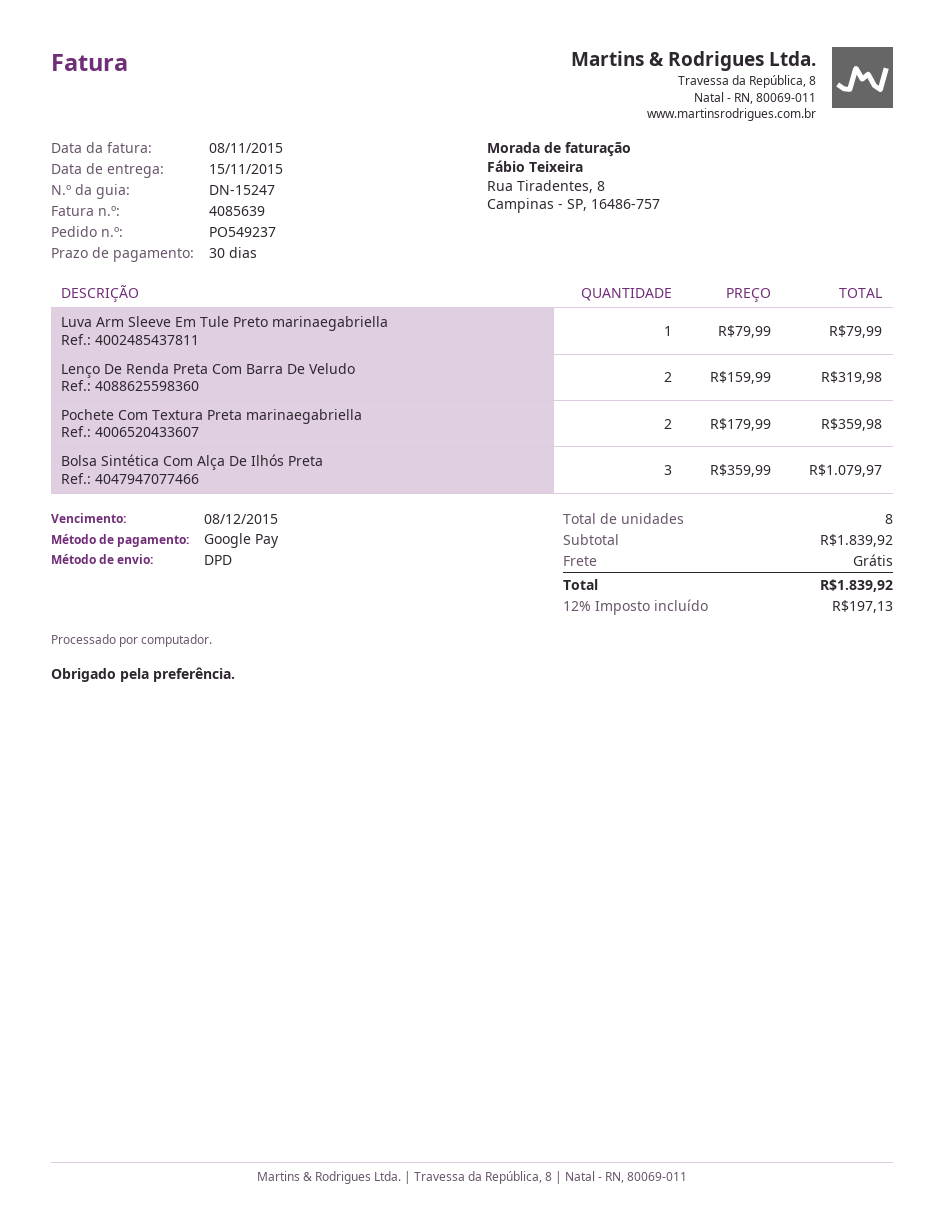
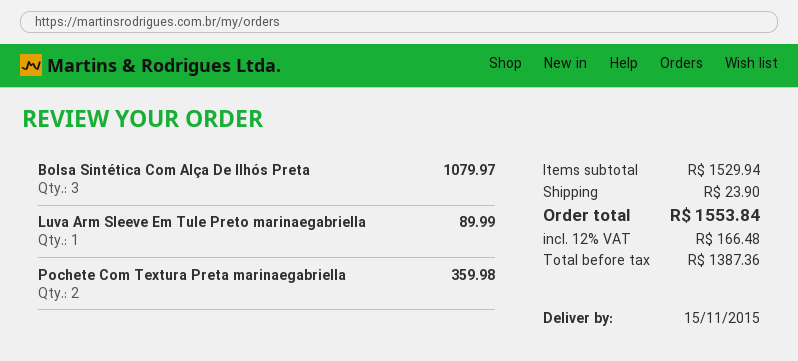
Luva Arm Sleeve Em Tule Preto marinaegabriella: 1 for 79.99 -> 1 for 89.99
Lenço De Renda Preta Com Barra De Veludo: 2 for 319.98 -> none
subtotal: 1839.92 -> 1529.94
shipping: 0.00 -> 23.90
tax: 12% = 197.13 -> 12% = 166.48
total: 1839.92 -> 1553.84

